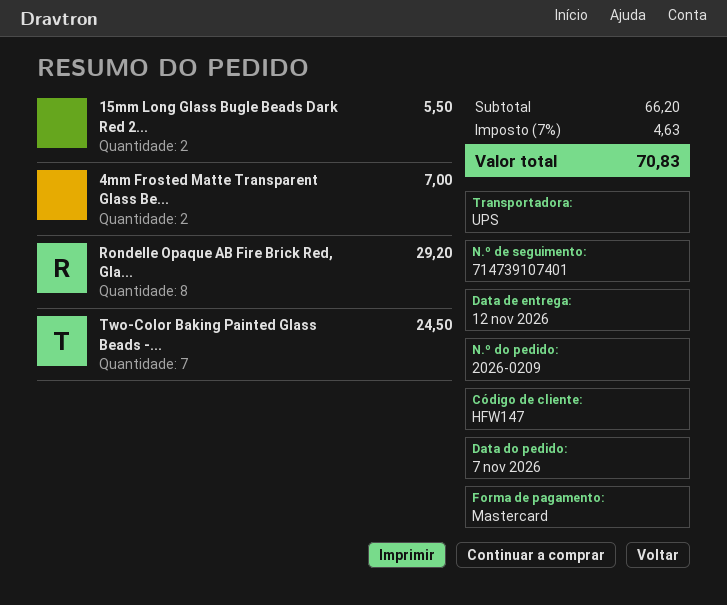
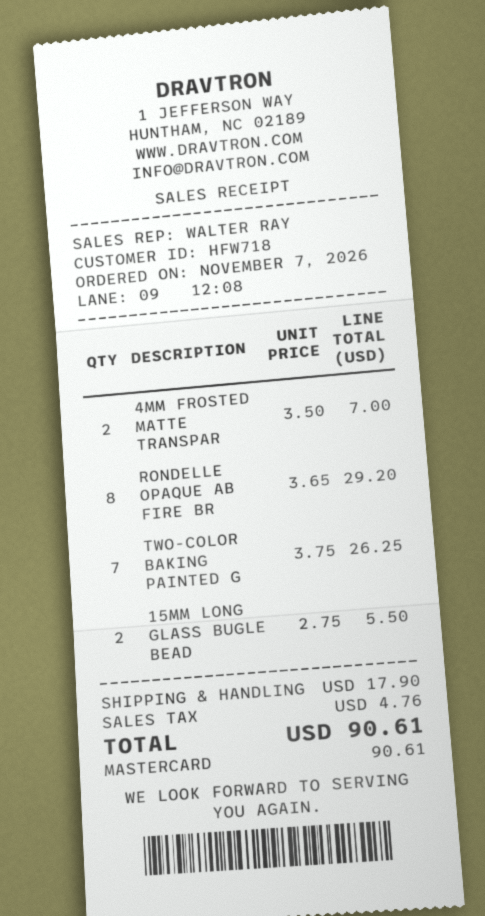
customer number: HFW147 -> HFW718
Two-Color Baking Painted Glass Beads -...: 7 for 24.50 -> 7 for 26.25
shipping: none -> 17.90
tax: 4.63 -> 4.76
total: 70.83 -> 90.61

